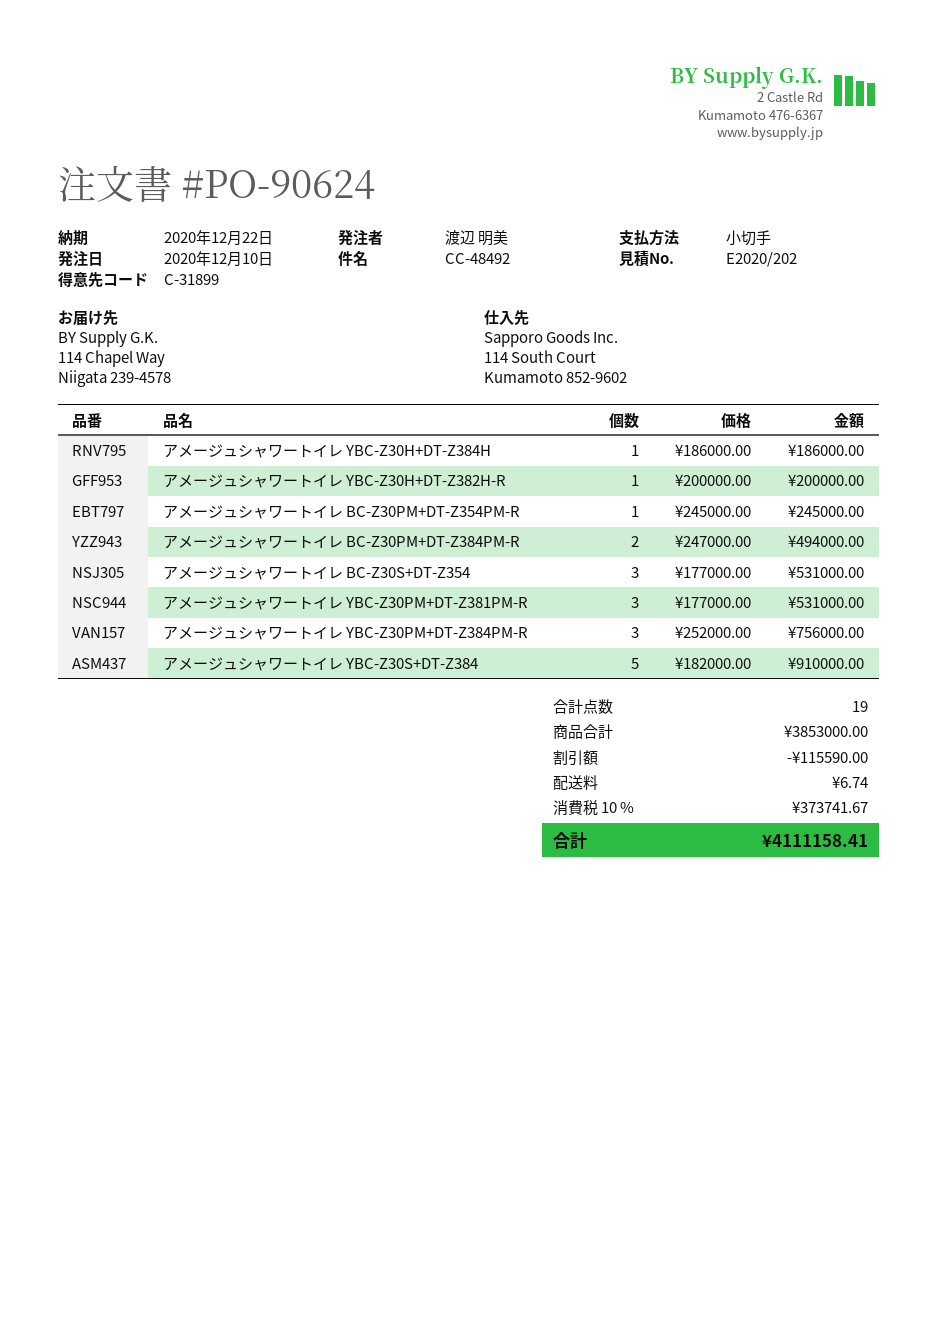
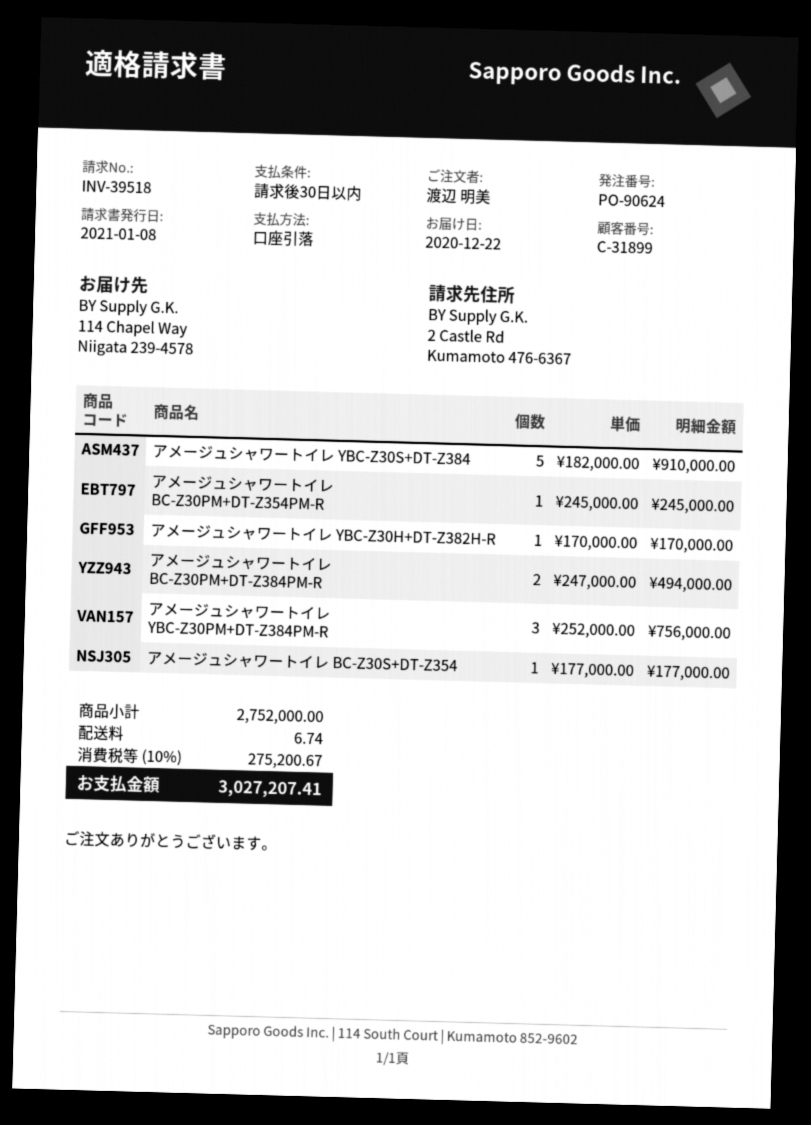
payment method: cheque -> direct debit
アメージュシャワートイレ YBC-Z30H+DT-Z384H: 1 x 186000.00 = 186000.00 -> none
アメージュシャワートイレ YBC-Z30H+DT-Z382H-R: 1 x 200000.00 = 200000.00 -> 1 x 170000.00 = 170000.00
アメージュシャワートイレ BC-Z30S+DT-Z354: 3 x 177000.00 = 531000.00 -> 1 x 177000.00 = 177000.00
アメージュシャワートイレ YBC-Z30PM+DT-Z381PM-R: 3 x 177000.00 = 531000.00 -> none
subtotal: 3853000.00 -> 2752000.00
discount: 115590.00 -> none
tax: 10% = 373741.67 -> 10% = 275200.67
total: 4111158.41 -> 3027207.41

